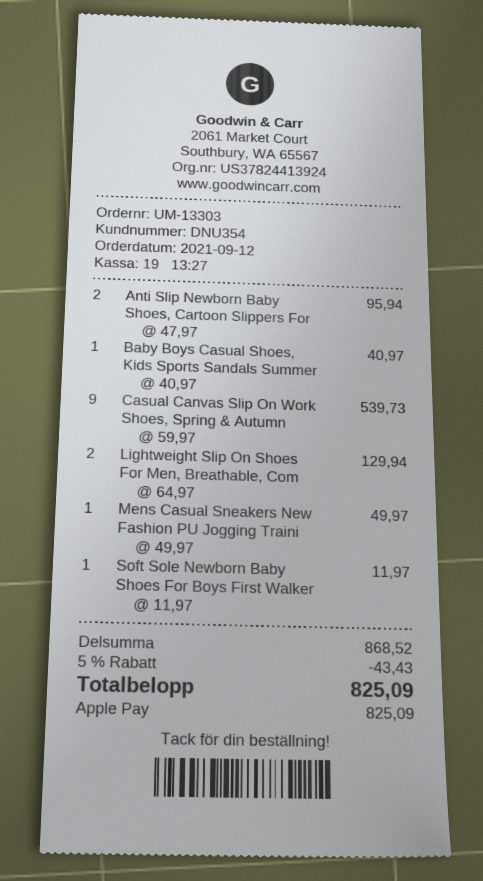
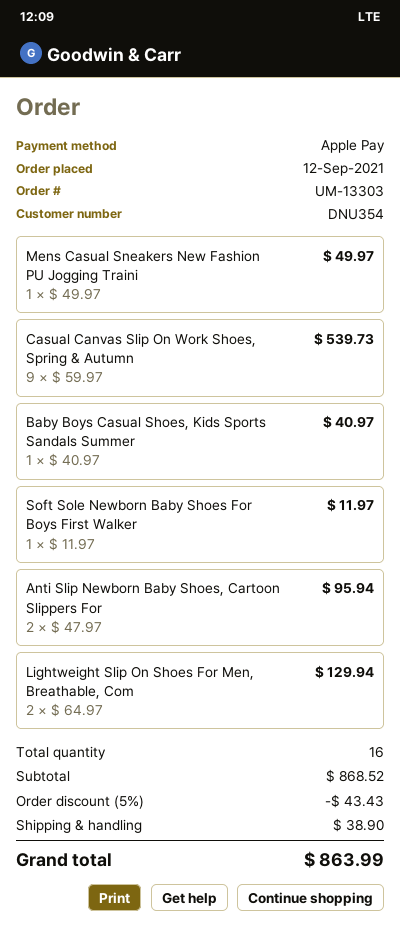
shipping: none -> 38.90
total: 825.09 -> 863.99

